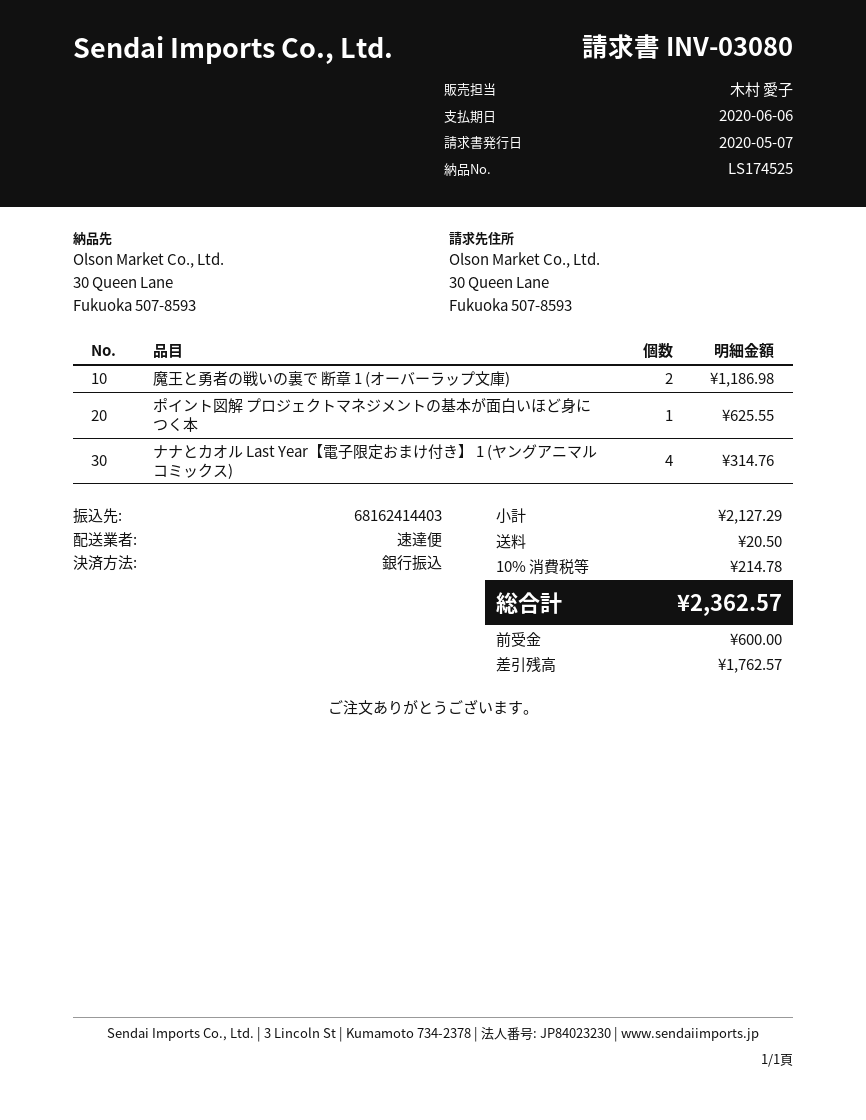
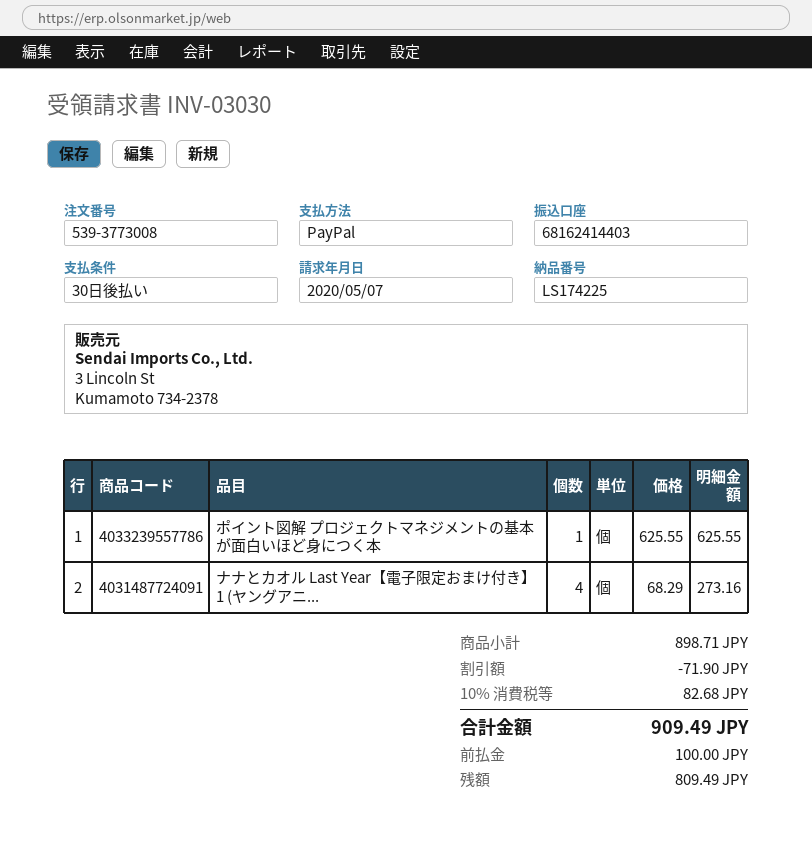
delivery note number: LS174525 -> LS174225
invoice number: INV-03080 -> INV-03030
payment method: bank transfer -> PayPal
魔王と勇者の戦いの裏で 断章 1 (オーバーラップ文庫): 2 for 1186.98 -> none
ナナとカオル Last Year【電子限定おまけ付き】 1 (ヤングアニマルコミックス): 4 for 314.76 -> 4 for 273.16
subtotal: 2127.29 -> 898.71
discount: none -> 71.90
shipping: 20.50 -> none
tax: 10% = 214.78 -> 10% = 82.68
total: 2362.57 -> 909.49
deposit: 600.00 -> 100.00
balance: 1762.57 -> 809.49

